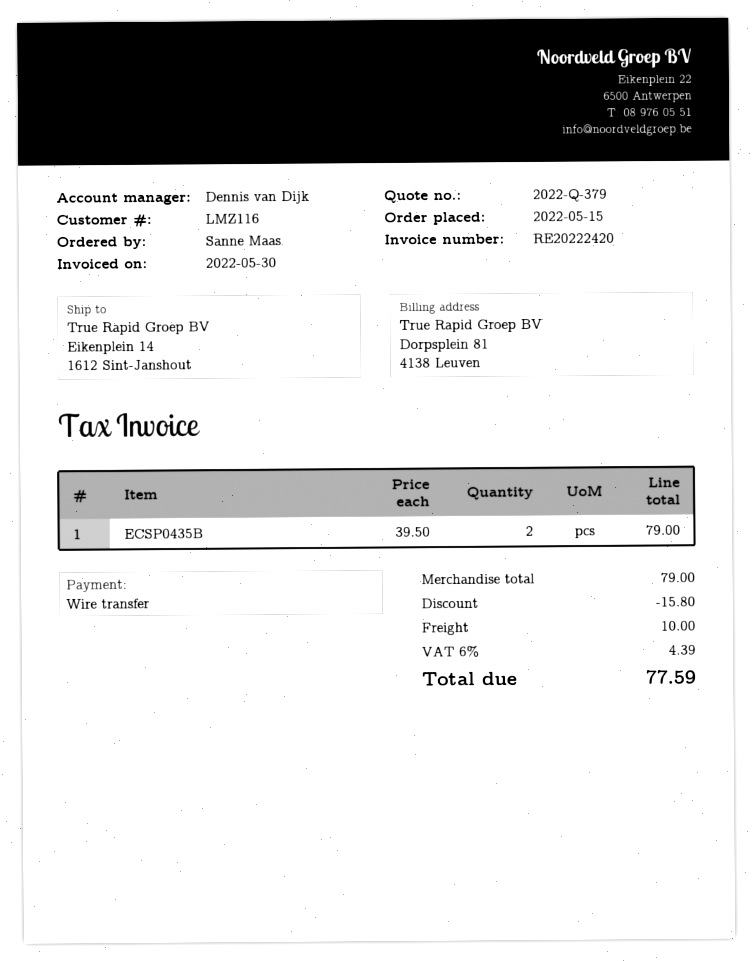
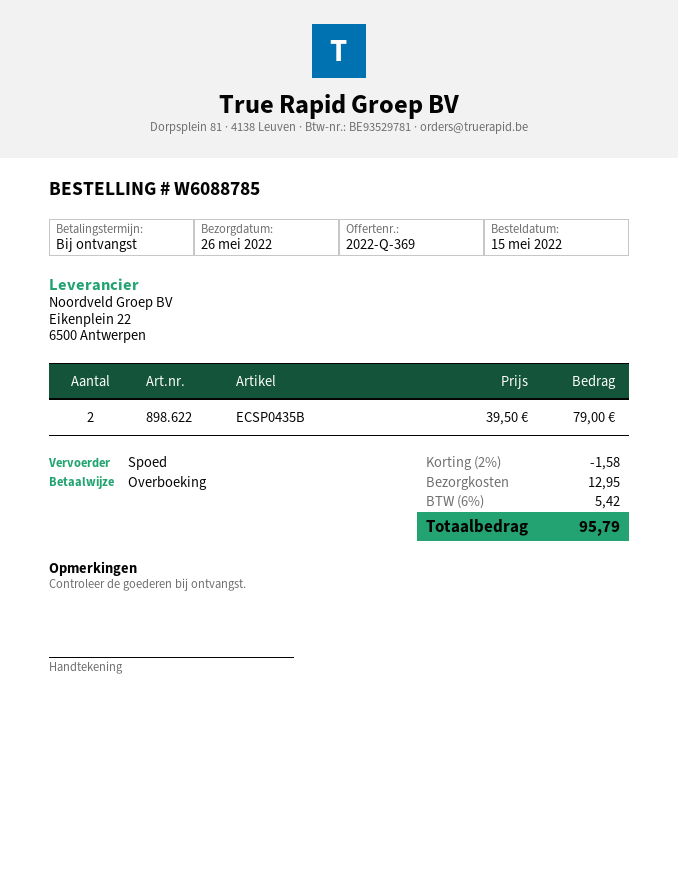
quote number: 2022-Q-379 -> 2022-Q-369
discount: 15.80 -> 1.58
shipping: 10.00 -> 12.95
tax: 6% = 4.39 -> 6% = 5.42
total: 77.59 -> 95.79

